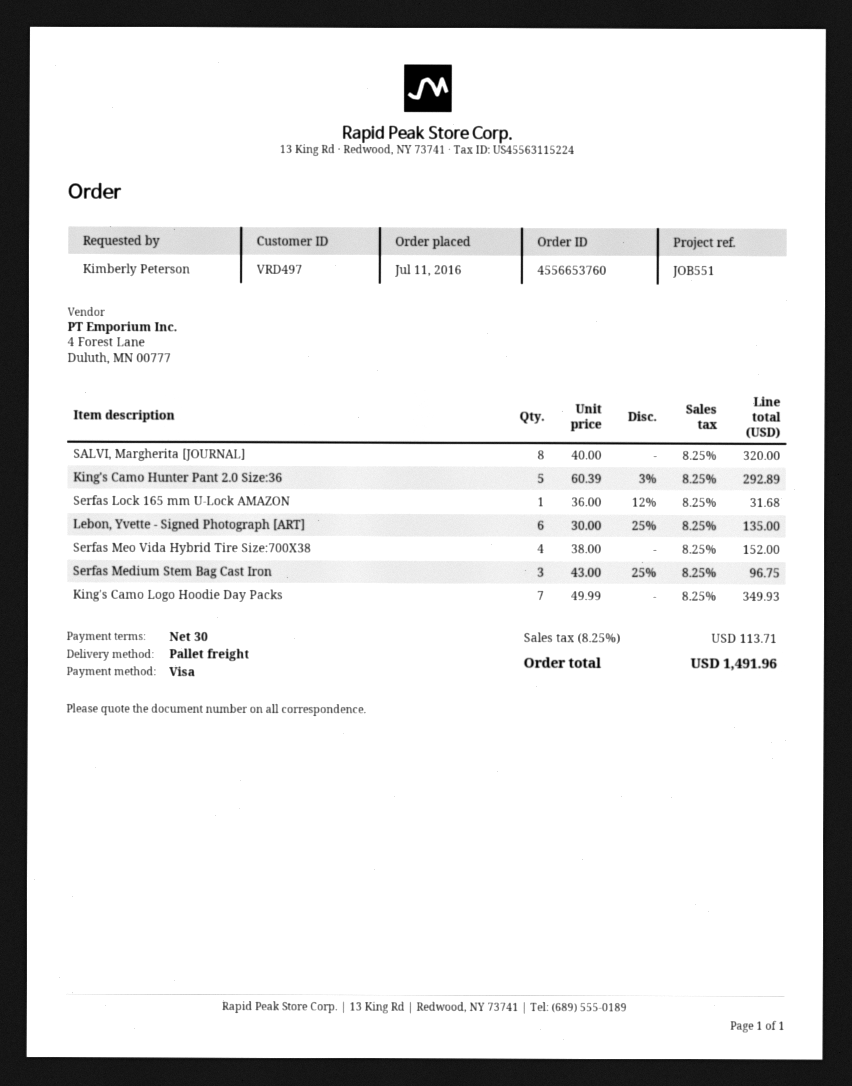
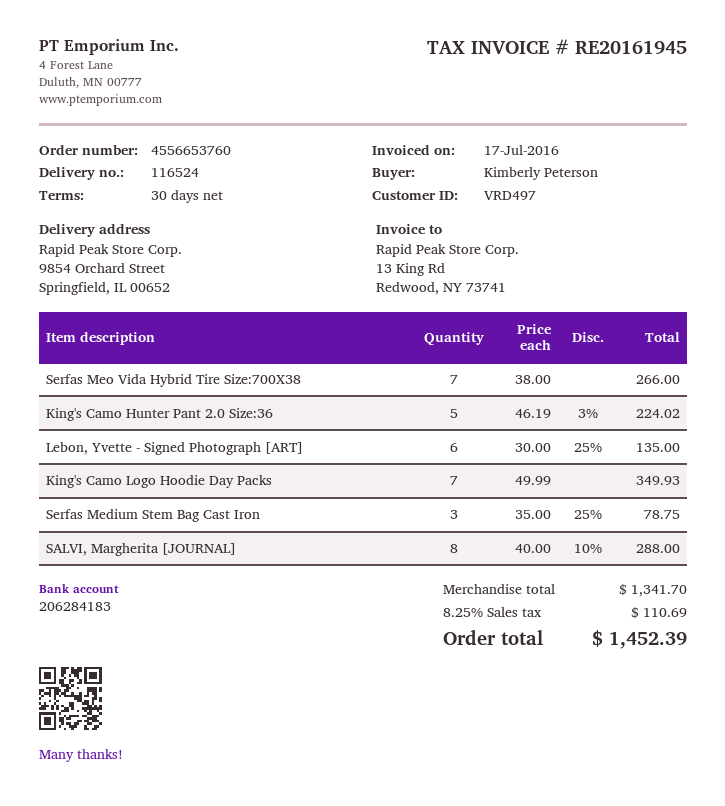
SALVI, Margherita [JOURNAL]: 8 x 40.00 = 320.00 -> 8 x 40.00 - 10% = 288.00
King's Camo Hunter Pant 2.0 Size:36: 5 x 60.39 - 3% = 292.89 -> 5 x 46.19 - 3% = 224.02
Serfas Lock 165 mm U-Lock AMAZON: 1 x 36.00 - 12% = 31.68 -> none
Serfas Meo Vida Hybrid Tire Size:700X38: 4 x 38.00 = 152.00 -> 7 x 38.00 = 266.00
Serfas Medium Stem Bag Cast Iron: 3 x 43.00 - 25% = 96.75 -> 3 x 35.00 - 25% = 78.75
tax: 8.25% = 113.71 -> 8.25% = 110.69
total: 1491.96 -> 1452.39

